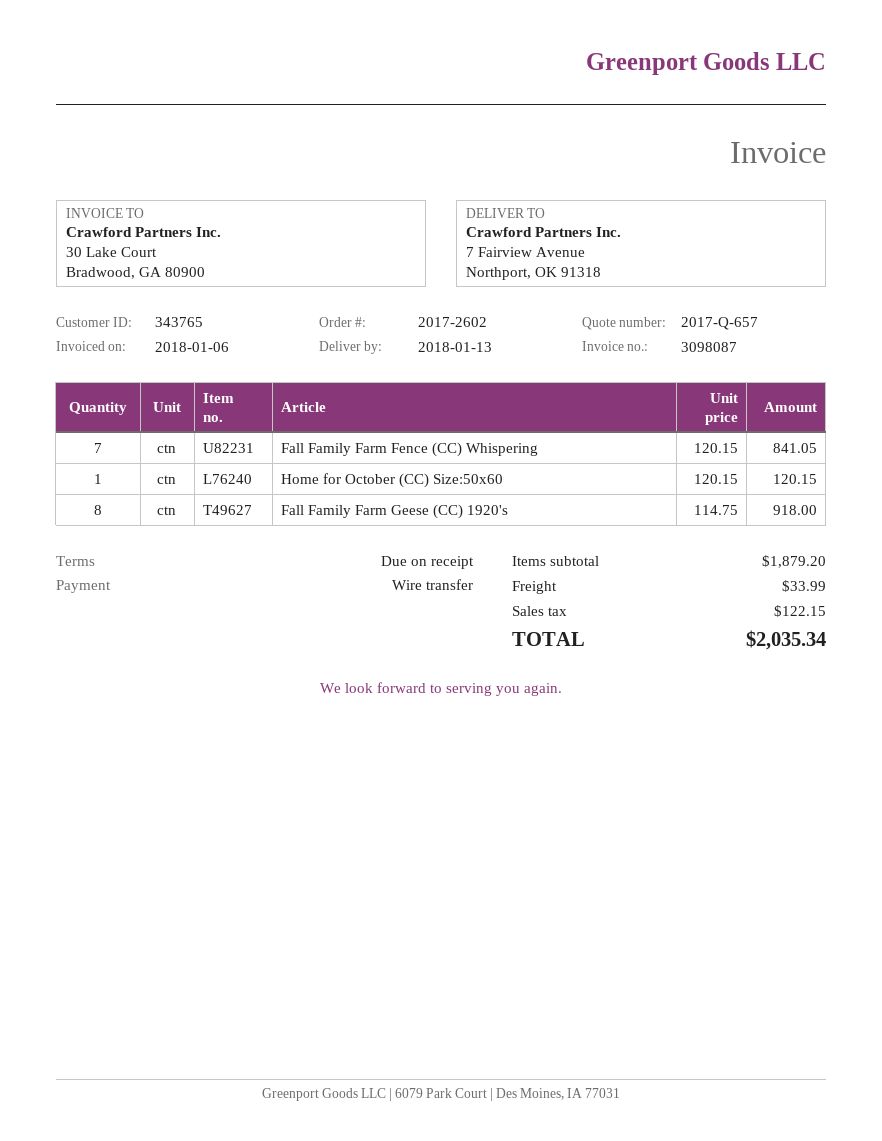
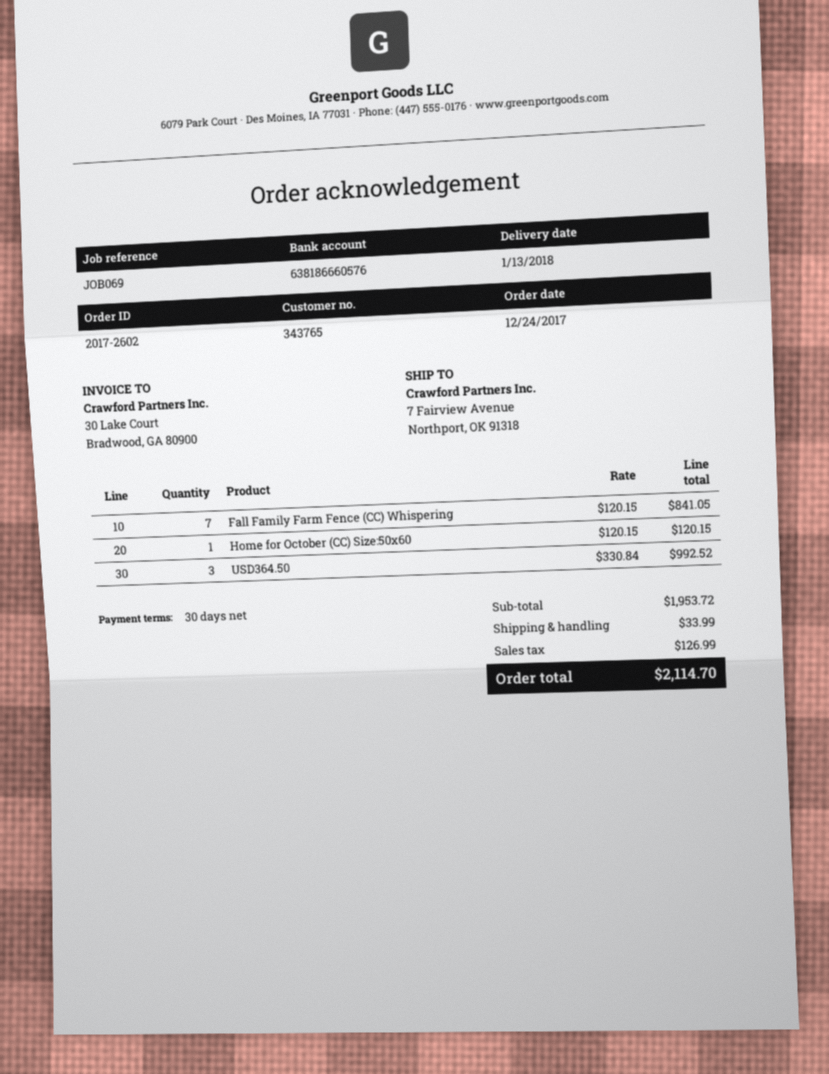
payment terms: on receipt -> 30 days
Fall Family Farm Geese (CC) 1920's: 8 x 114.75 = 918.00 -> none
USD364.50: none -> 3 x 330.84 = 992.52
subtotal: 1879.20 -> 1953.72
tax: 122.15 -> 126.99
total: 2035.34 -> 2114.70

